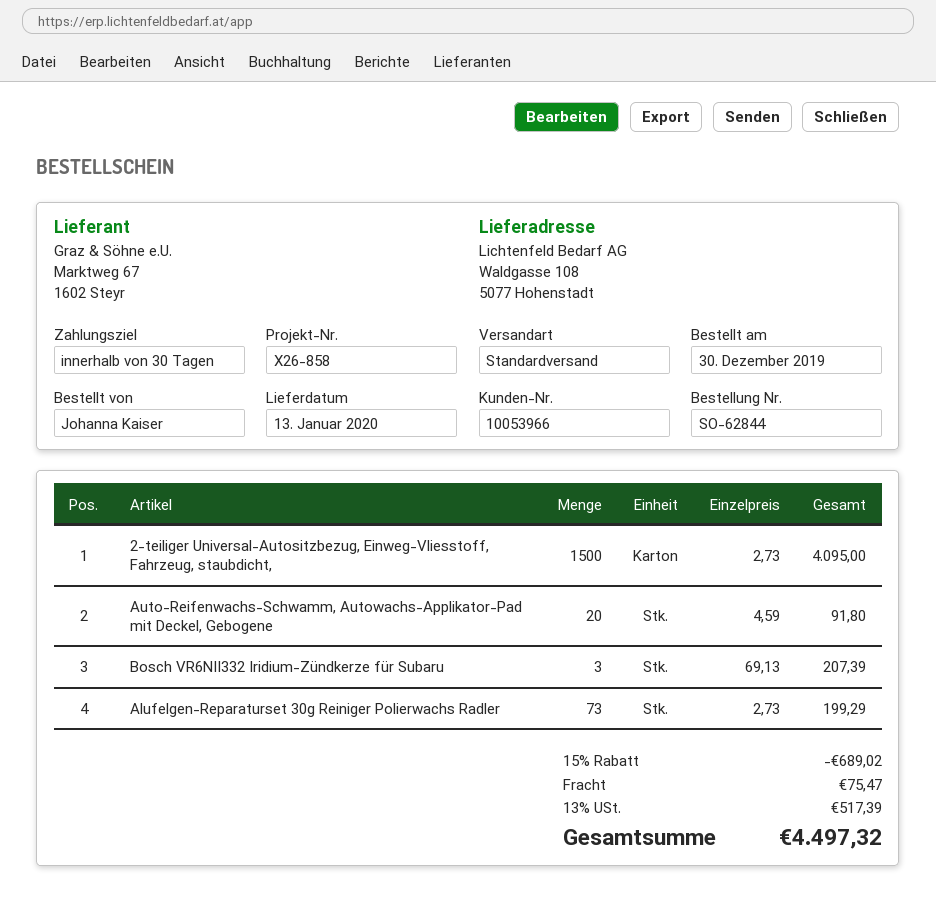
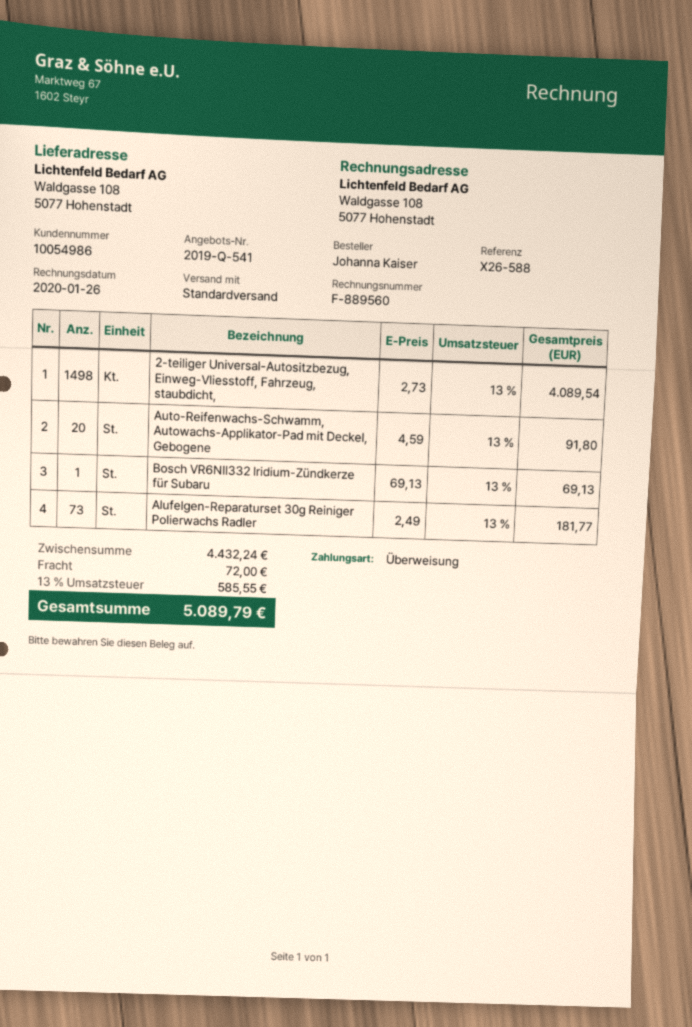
customer number: 10053966 -> 10054986
reference: X26-858 -> X26-588
2-teiliger Universal-Autositzbezug, Einweg-Vliesstoff, Fahrzeug, staubdicht,: 1500 x 2.73 = 4095.00 -> 1498 x 2.73 = 4089.54
Bosch VR6NII332 Iridium-Zündkerze für Subaru: 3 x 69.13 = 207.39 -> 1 x 69.13 = 69.13
Alufelgen-Reparaturset 30g Reiniger Polierwachs Radler: 73 x 2.73 = 199.29 -> 73 x 2.49 = 181.77
discount: 15% = 689.02 -> none
shipping: 75.47 -> 72.00
tax: 13% = 517.39 -> 13% = 585.55
total: 4497.32 -> 5089.79

